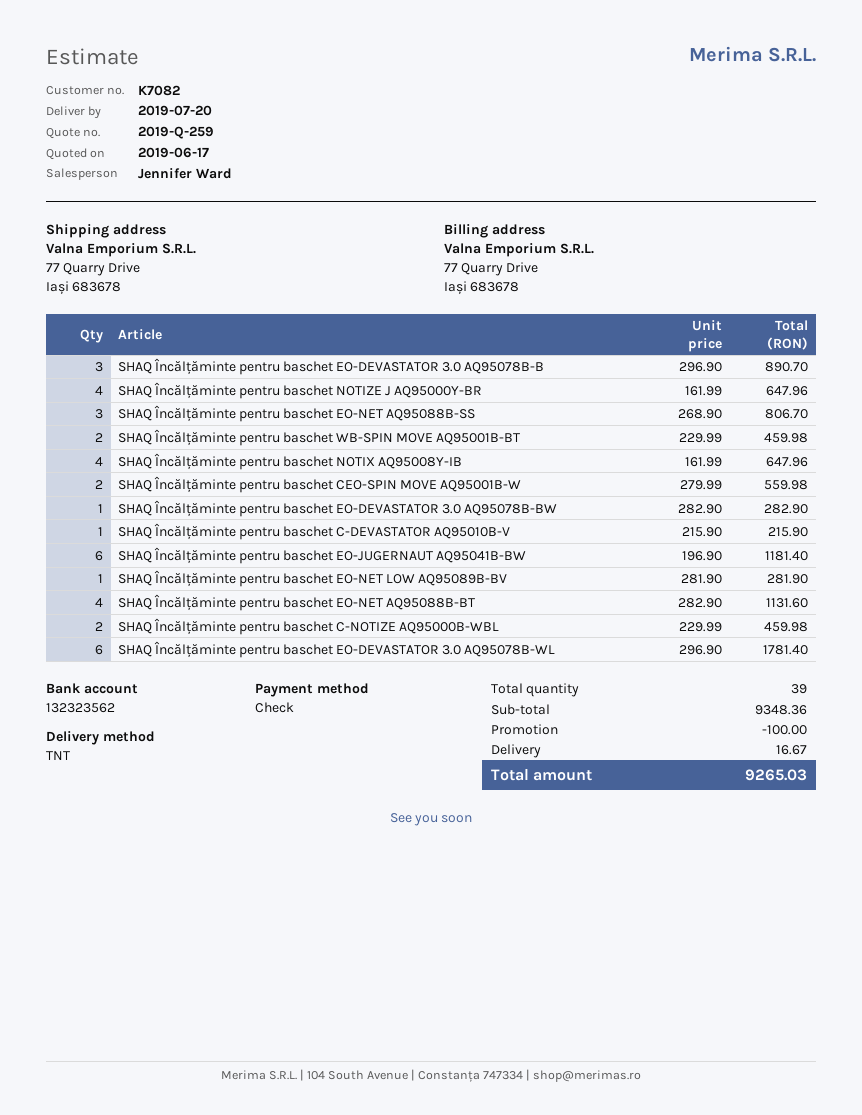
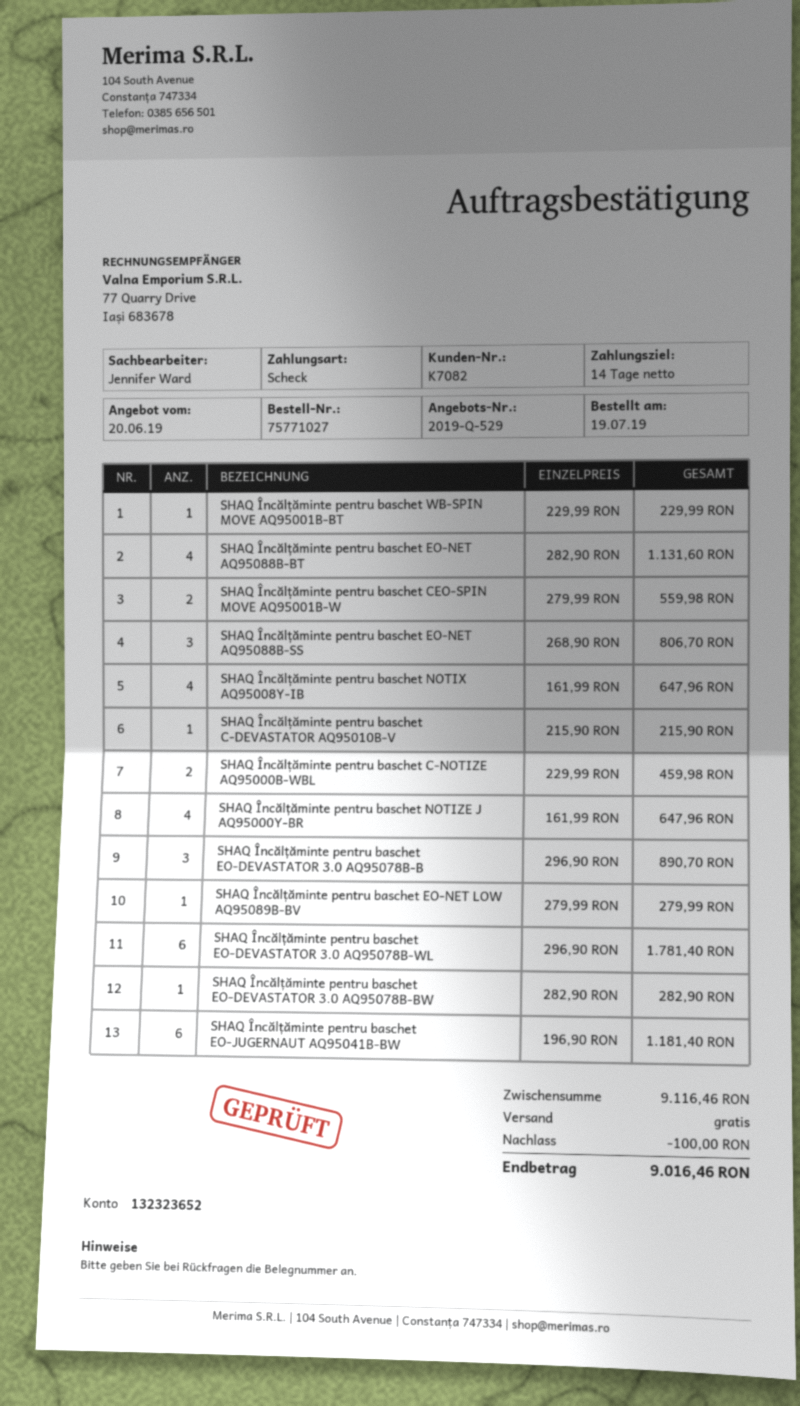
quote number: 2019-Q-259 -> 2019-Q-529
quote date: 2019-06-17 -> 2019-06-20
bank account: 132323562 -> 132323652
SHAQ Încălțăminte pentru baschet WB-SPIN MOVE AQ95001B-BT: 2 x 229.99 = 459.98 -> 1 x 229.99 = 229.99
SHAQ Încălțăminte pentru baschet EO-NET LOW AQ95089B-BV: 1 x 281.90 = 281.90 -> 1 x 279.99 = 279.99
subtotal: 9348.36 -> 9116.46
shipping: 16.67 -> 0.00
total: 9265.03 -> 9016.46

